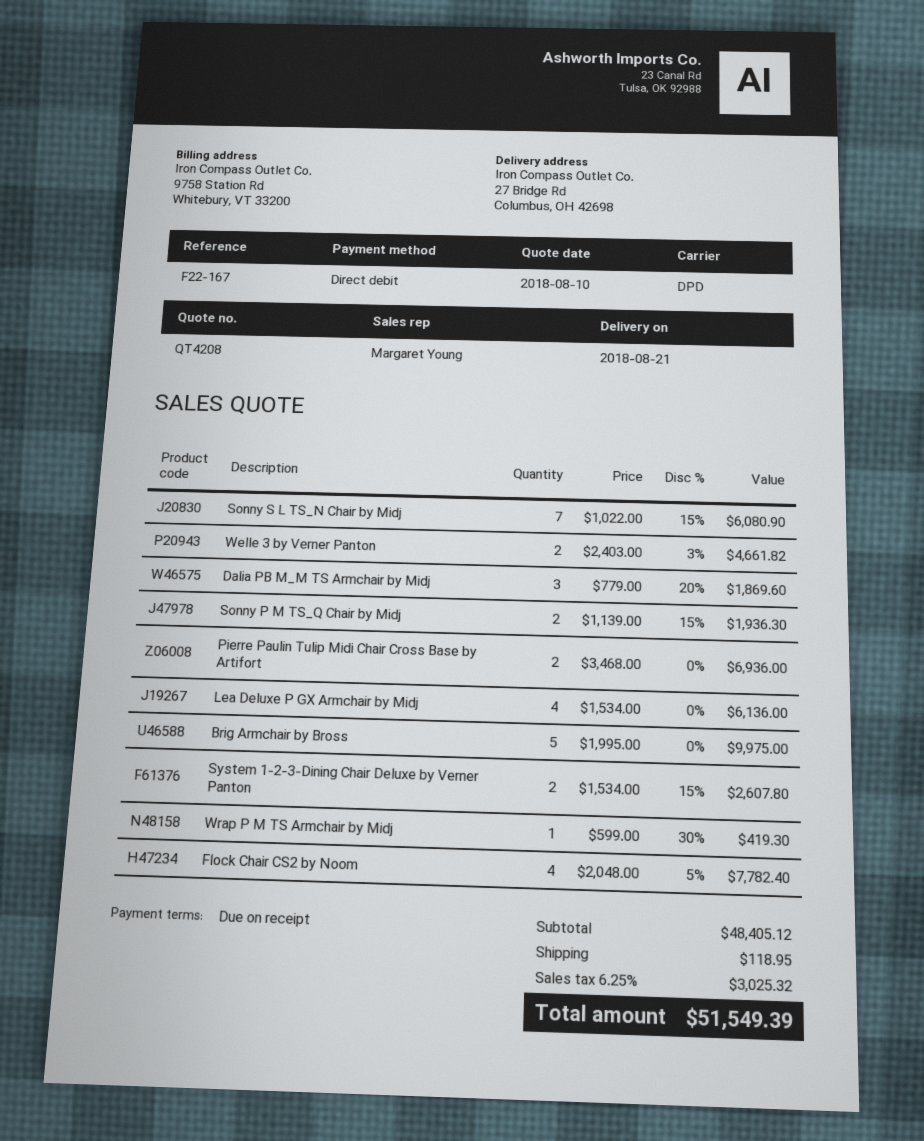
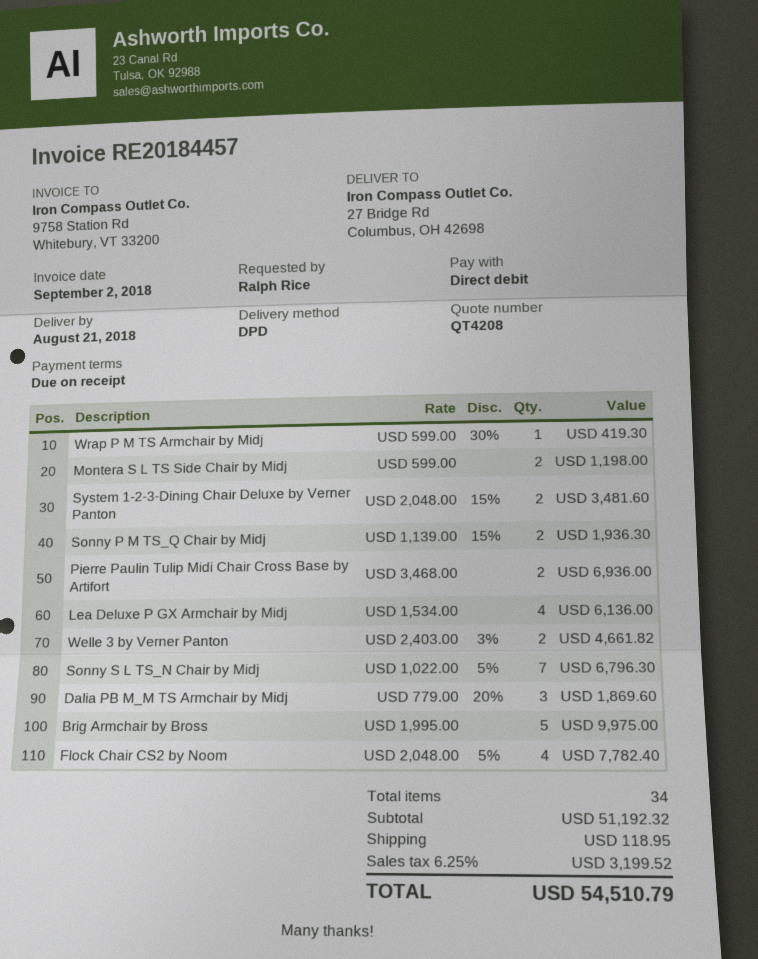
Sonny S L TS_N Chair by Midj: 7 x 1022.00 - 15% = 6080.90 -> 7 x 1022.00 - 5% = 6796.30
System 1-2-3-Dining Chair Deluxe by Verner Panton: 2 x 1534.00 - 15% = 2607.80 -> 2 x 2048.00 - 15% = 3481.60
Montera S L TS Side Chair by Midj: none -> 2 x 599.00 = 1198.00
subtotal: 48405.12 -> 51192.32
tax: 6.25% = 3025.32 -> 6.25% = 3199.52
total: 51549.39 -> 54510.79

